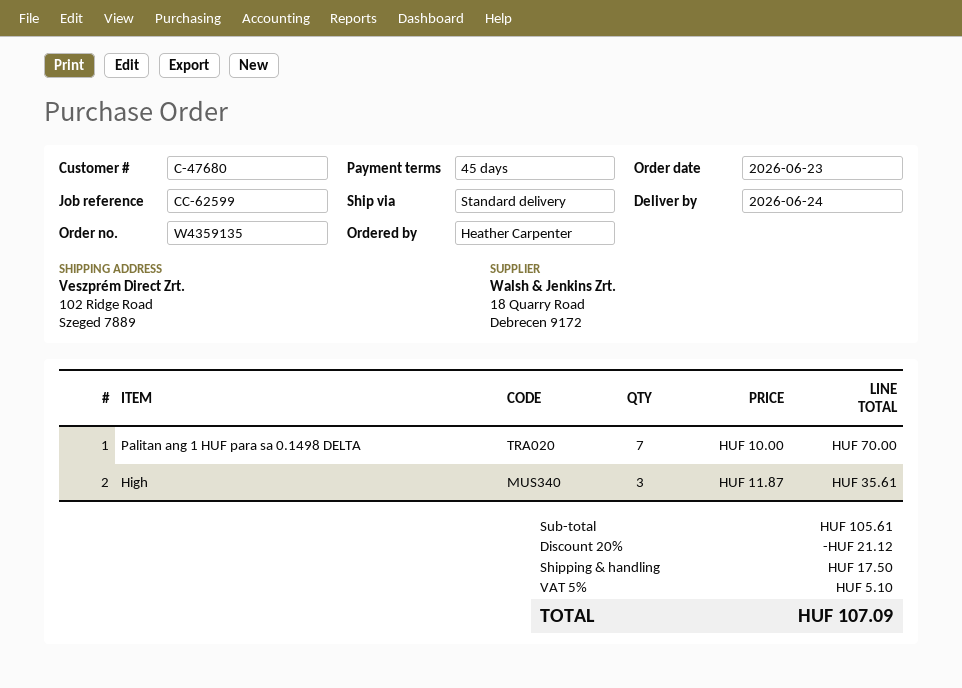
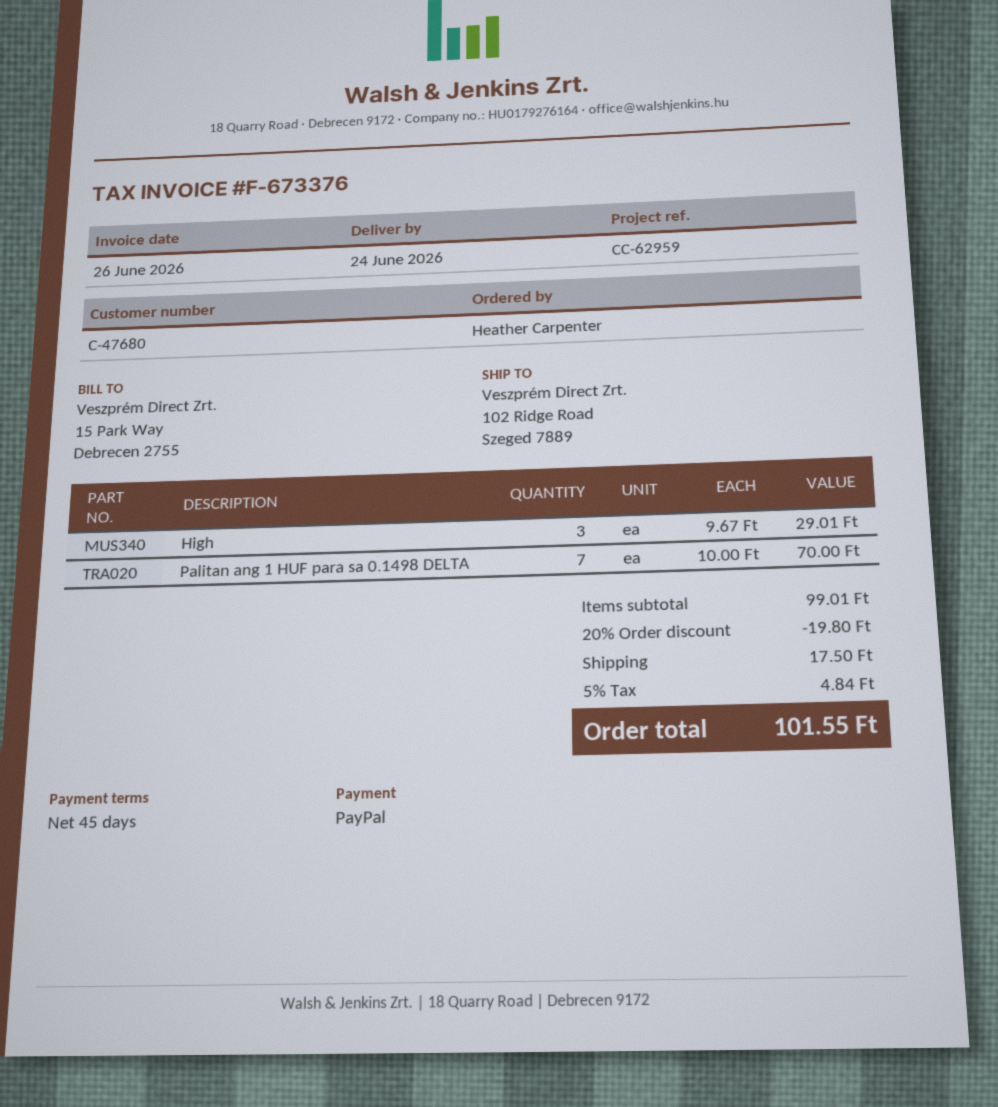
reference: CC-62599 -> CC-62959
High: 3 x 11.87 = 35.61 -> 3 x 9.67 = 29.01
subtotal: 105.61 -> 99.01
discount: 20% = 21.12 -> 20% = 19.80
tax: 5% = 5.10 -> 5% = 4.84
total: 107.09 -> 101.55

